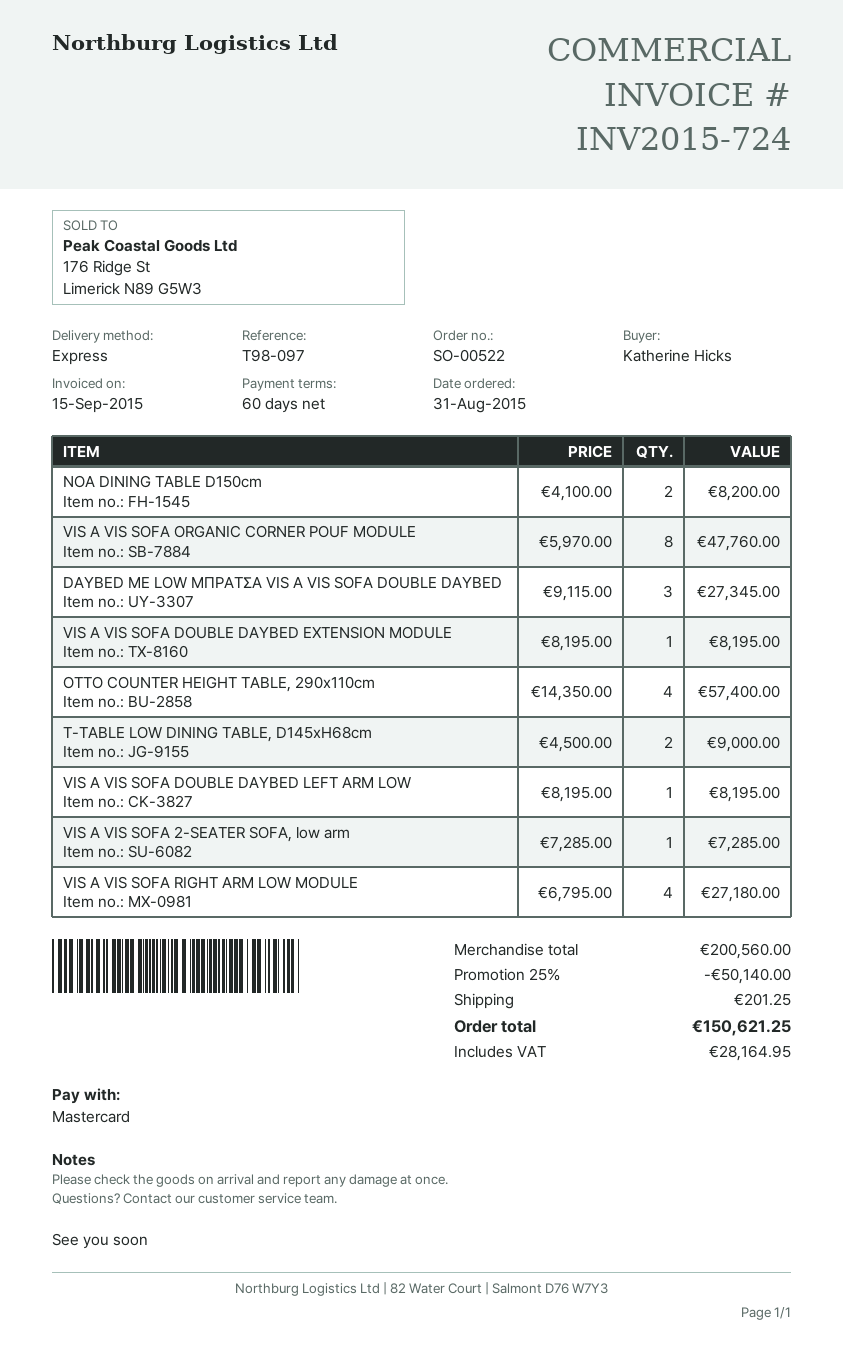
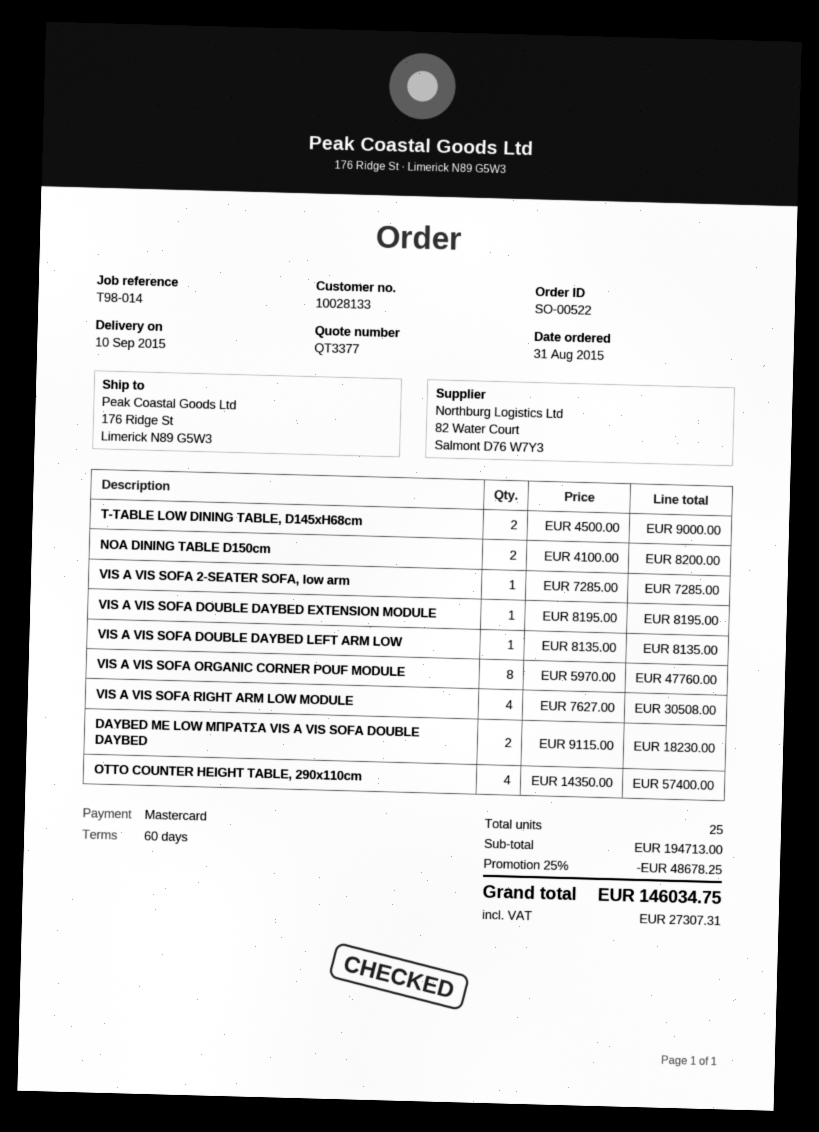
reference: T98-097 -> T98-014
DAYBED ΜΕ LOW ΜΠΡΑΤΣA VIS A VIS SOFA DOUBLE DAYBED: 3 x 9115.00 = 27345.00 -> 2 x 9115.00 = 18230.00
VIS A VIS SOFA DOUBLE DAYBED LEFT ARM LOW: 1 x 8195.00 = 8195.00 -> 1 x 8135.00 = 8135.00
VIS A VIS SOFA RIGHT ARM LOW MODULE: 4 x 6795.00 = 27180.00 -> 4 x 7627.00 = 30508.00
subtotal: 200560.00 -> 194713.00
discount: 25% = 50140.00 -> 25% = 48678.25
shipping: 201.25 -> none
tax: 28164.95 -> 27307.31
total: 150621.25 -> 146034.75

